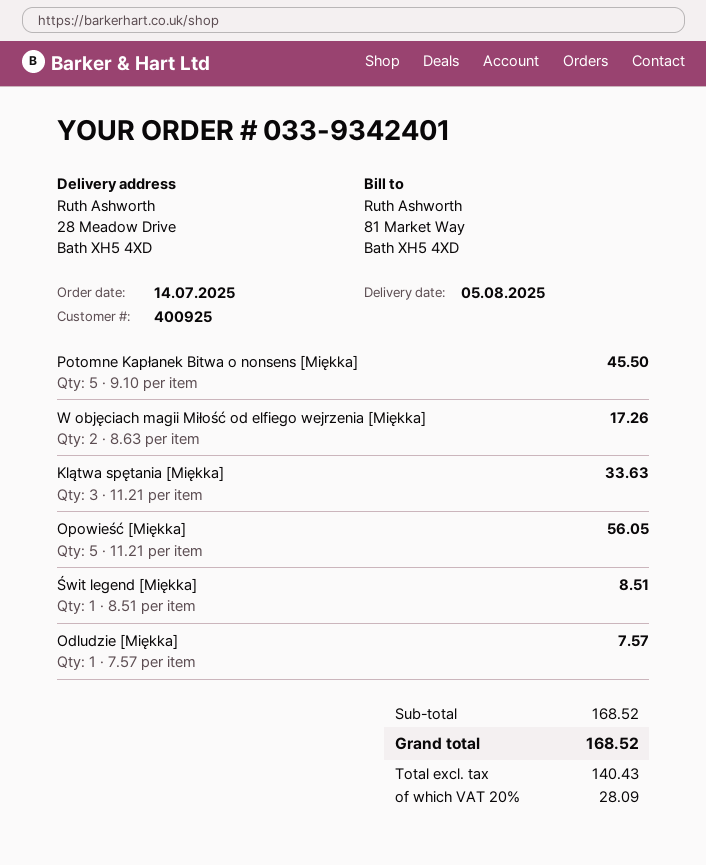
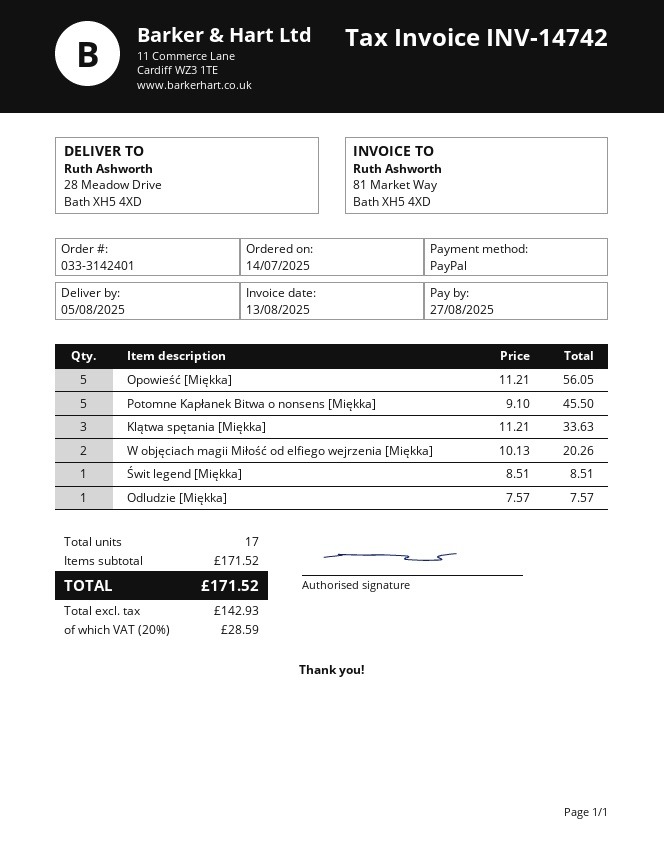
order number: 033-9342401 -> 033-3142401
W objęciach magii Miłość od elfiego wejrzenia [Miękka]: 2 x 8.63 = 17.26 -> 2 x 10.13 = 20.26
subtotal: 168.52 -> 171.52
net: 140.43 -> 142.93
tax: 20% = 28.09 -> 20% = 28.59
total: 168.52 -> 171.52

